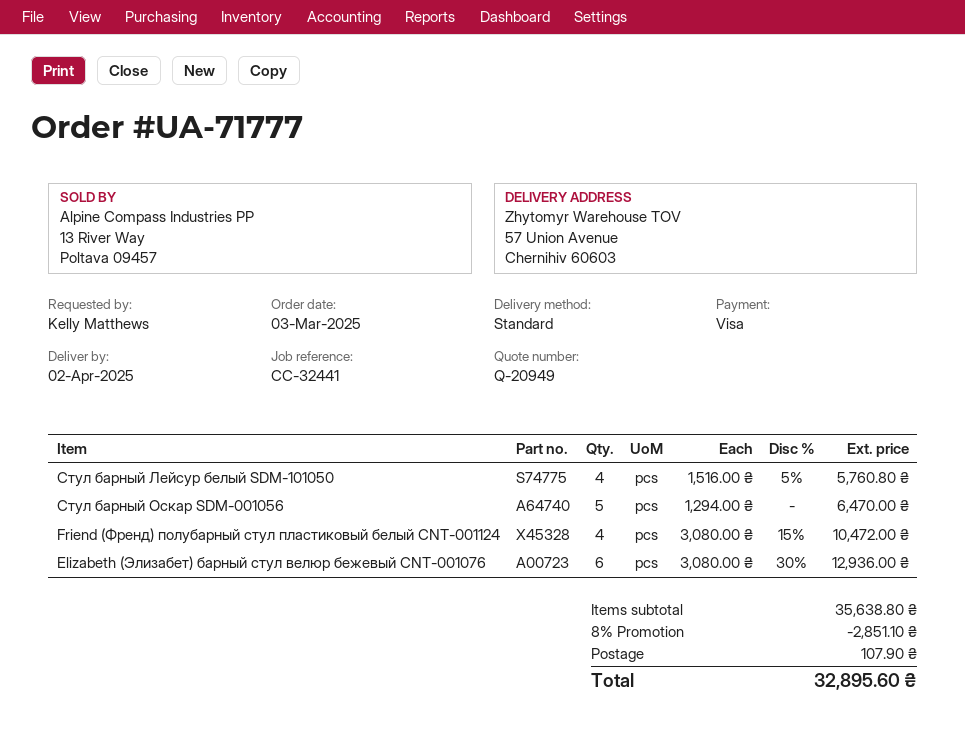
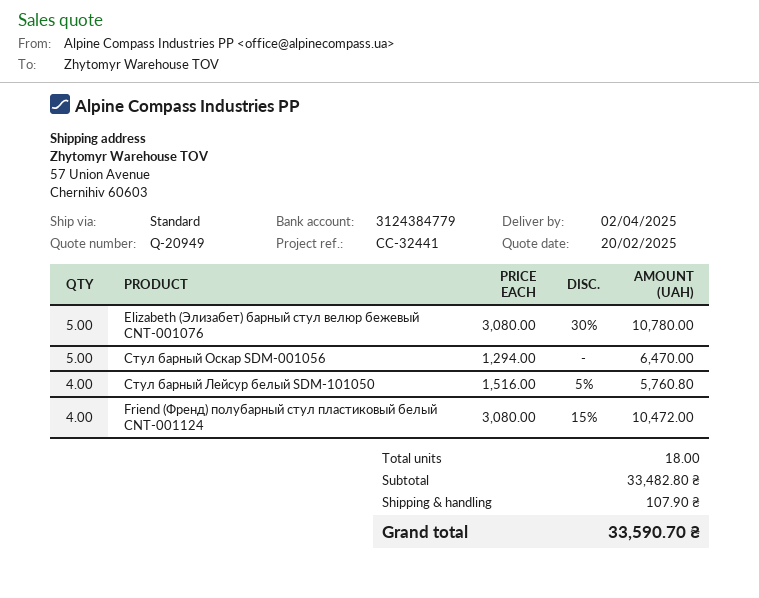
Elizabeth (Элизабет) барный стул велюр бежевый CNT-001076: 6 x 3080.00 - 30% = 12936.00 -> 5 x 3080.00 - 30% = 10780.00
subtotal: 35638.80 -> 33482.80
discount: 8% = 2851.10 -> none
total: 32895.60 -> 33590.70

